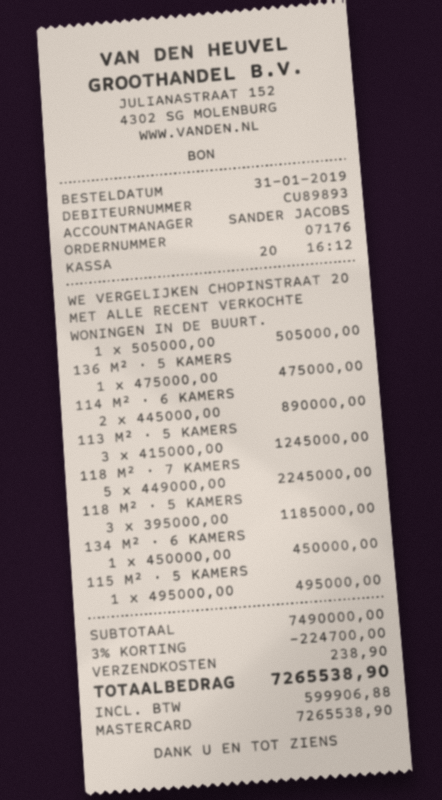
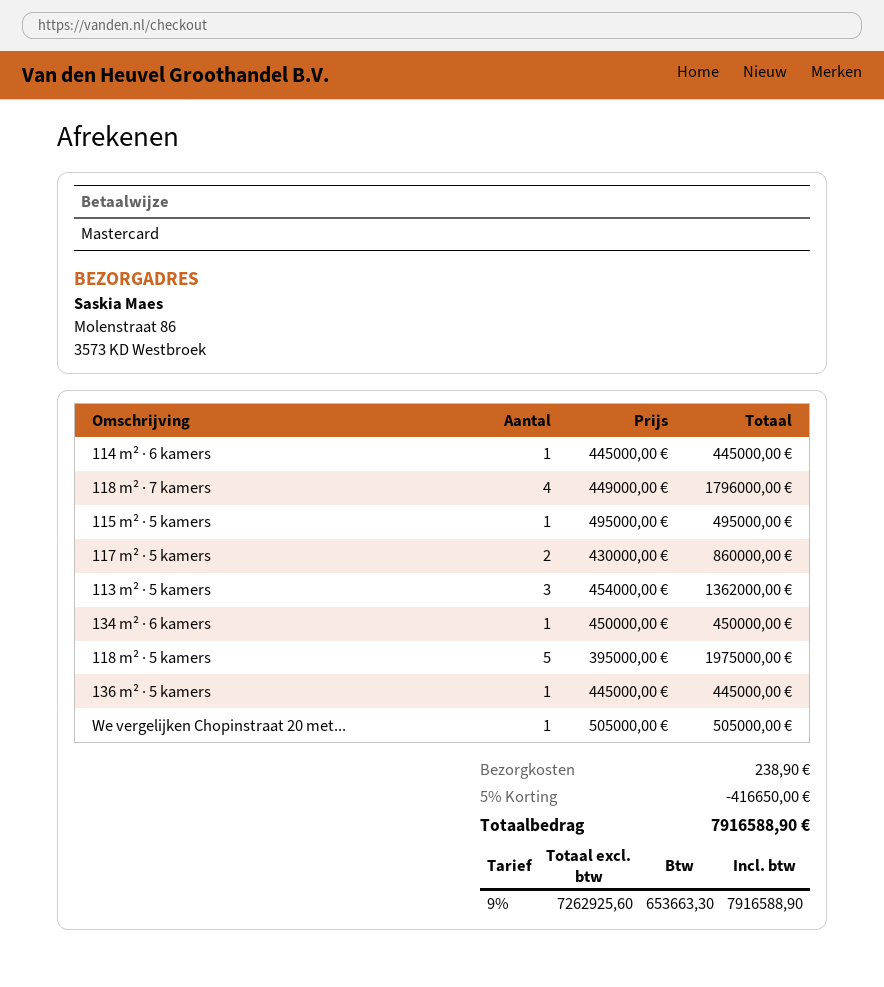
136 M² · 5 KAMERS: 1 x 475000.00 = 475000.00 -> 1 x 445000.00 = 445000.00
114 M² · 6 KAMERS: 2 x 445000.00 = 890000.00 -> 1 x 445000.00 = 445000.00
113 M² · 5 KAMERS: 3 x 415000.00 = 1245000.00 -> 3 x 454000.00 = 1362000.00
118 M² · 7 KAMERS: 5 x 449000.00 = 2245000.00 -> 4 x 449000.00 = 1796000.00
118 M² · 5 KAMERS: 3 x 395000.00 = 1185000.00 -> 5 x 395000.00 = 1975000.00
117 m² · 5 kamers: none -> 2 x 430000.00 = 860000.00
discount: 3% = 224700.00 -> 5% = 416650.00
tax: 599906.88 -> 653663.30
total: 7265538.90 -> 7916588.90

